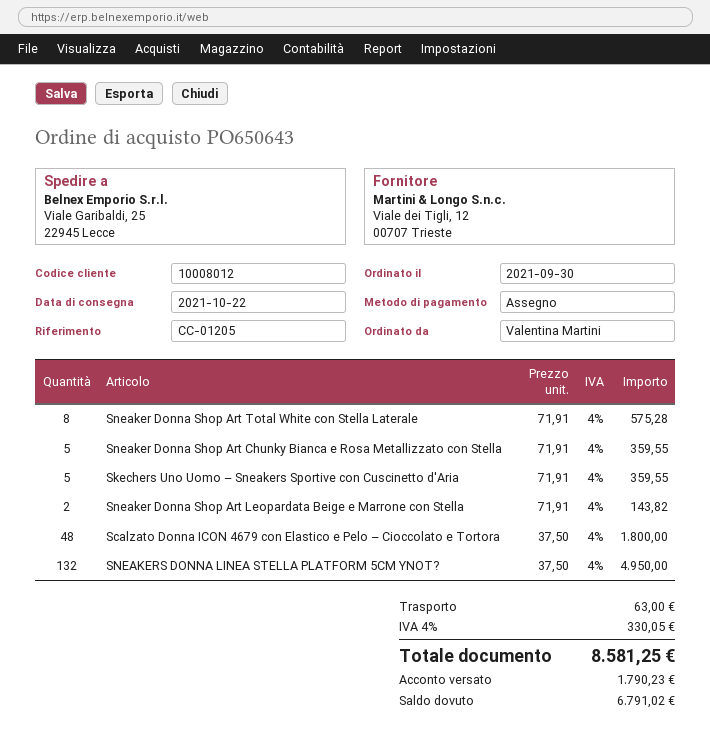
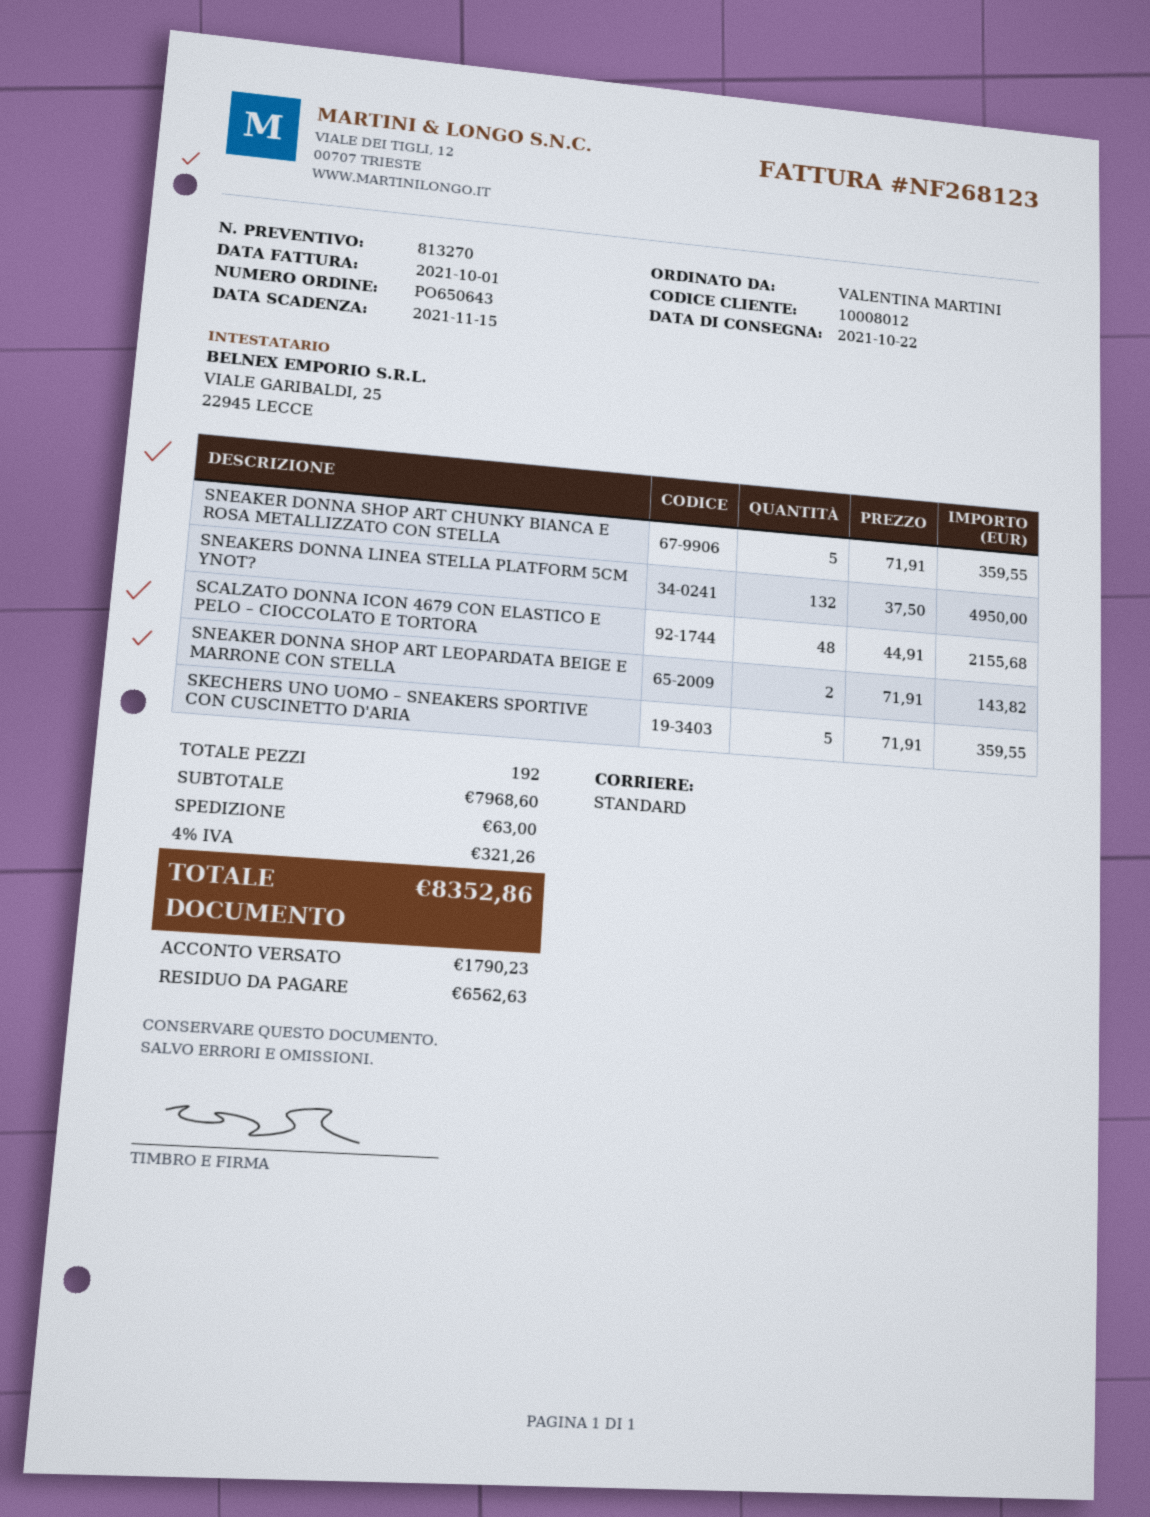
Sneaker Donna Shop Art Total White con Stella Laterale: 8 x 71.91 = 575.28 -> none
Scalzato Donna ICON 4679 con Elastico e Pelo – Cioccolato e Tortora: 48 x 37.50 = 1800.00 -> 48 x 44.91 = 2155.68
tax: 4% = 330.05 -> 4% = 321.26
total: 8581.25 -> 8352.86
balance: 6791.02 -> 6562.63

